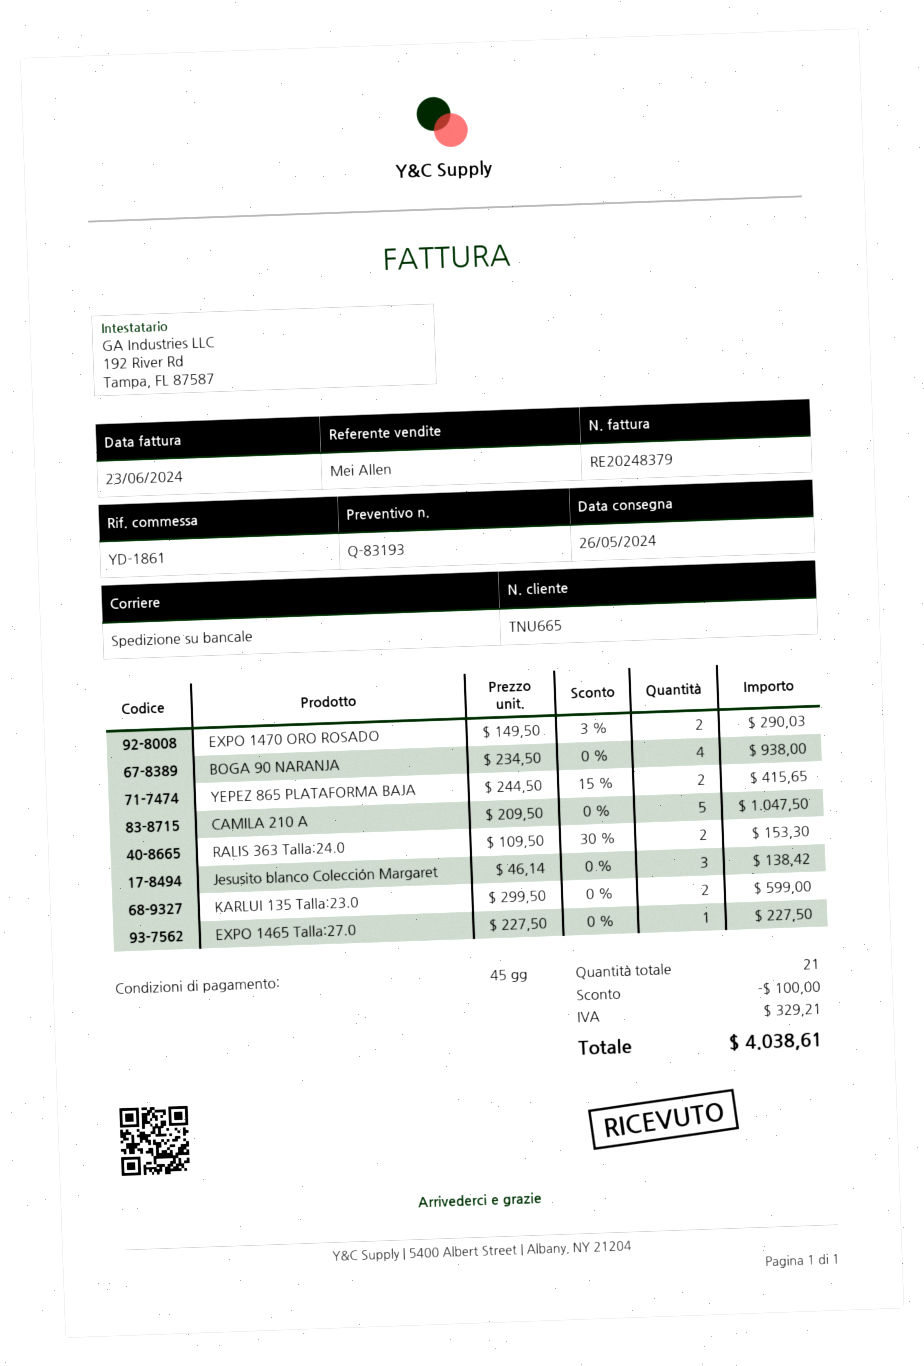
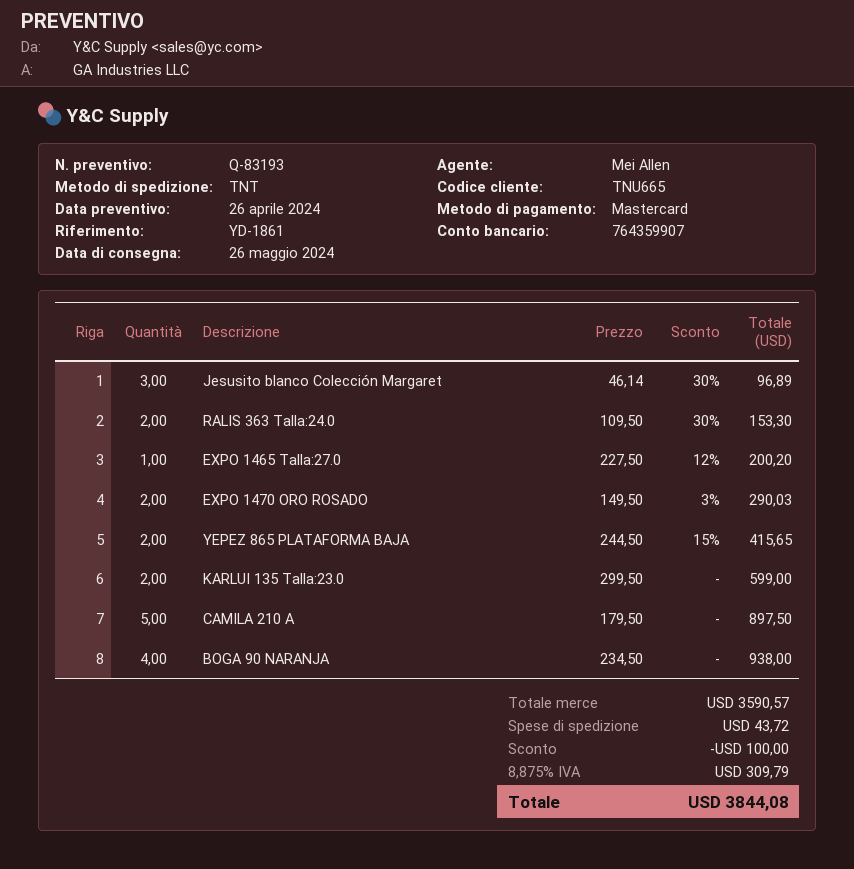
shipping method: pallet freight -> TNT
CAMILA 210 A: 5 x 209.50 = 1047.50 -> 5 x 179.50 = 897.50
Jesusito blanco Colección Margaret: 3 x 46.14 = 138.42 -> 3 x 46.14 - 30% = 96.89
EXPO 1465 Talla:27.0: 1 x 227.50 = 227.50 -> 1 x 227.50 - 12% = 200.20
shipping: none -> 43.72
tax: 329.21 -> 309.79
total: 4038.61 -> 3844.08

